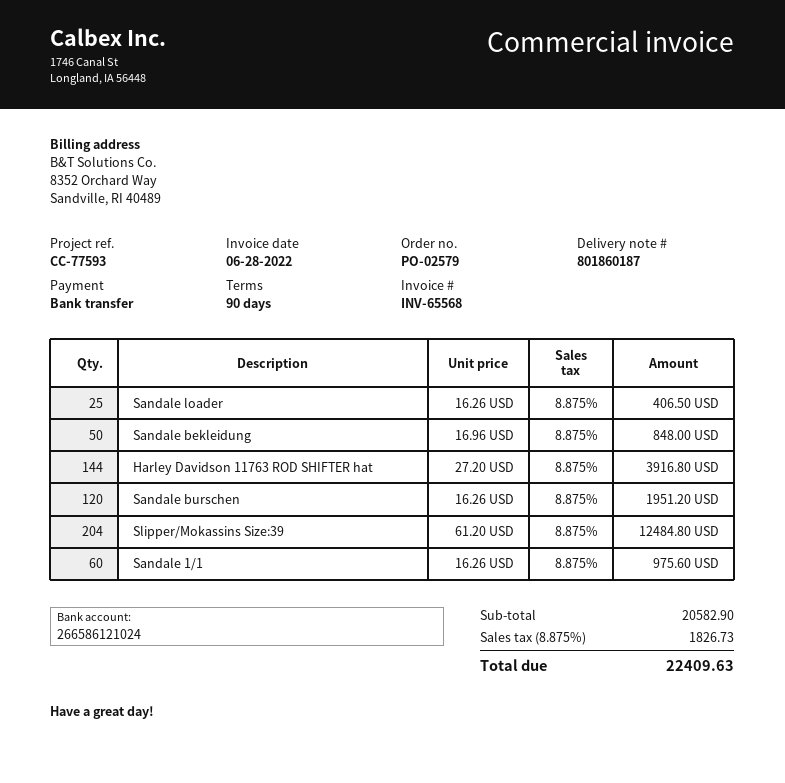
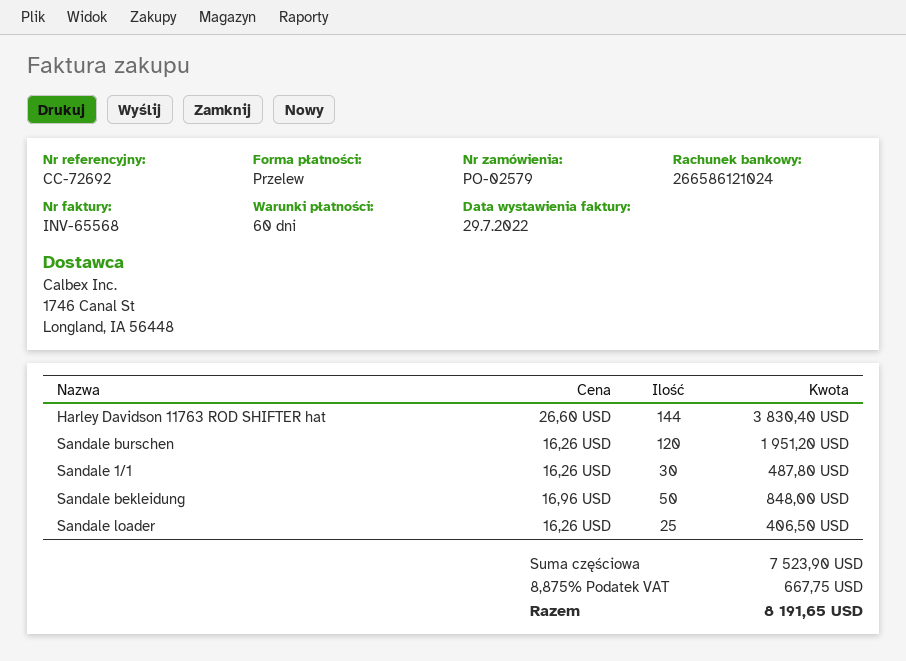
invoice date: 2022-06-28 -> 2022-07-29
payment terms: 90 days -> 60 days
reference: CC-77593 -> CC-72692
Harley Davidson 11763 ROD SHIFTER hat: 144 x 27.20 = 3916.80 -> 144 x 26.60 = 3830.40
Slipper/Mokassins Size:39: 204 x 61.20 = 12484.80 -> none
Sandale 1/1: 60 x 16.26 = 975.60 -> 30 x 16.26 = 487.80
subtotal: 20582.90 -> 7523.90
tax: 8.875% = 1826.73 -> 8.875% = 667.75
total: 22409.63 -> 8191.65

